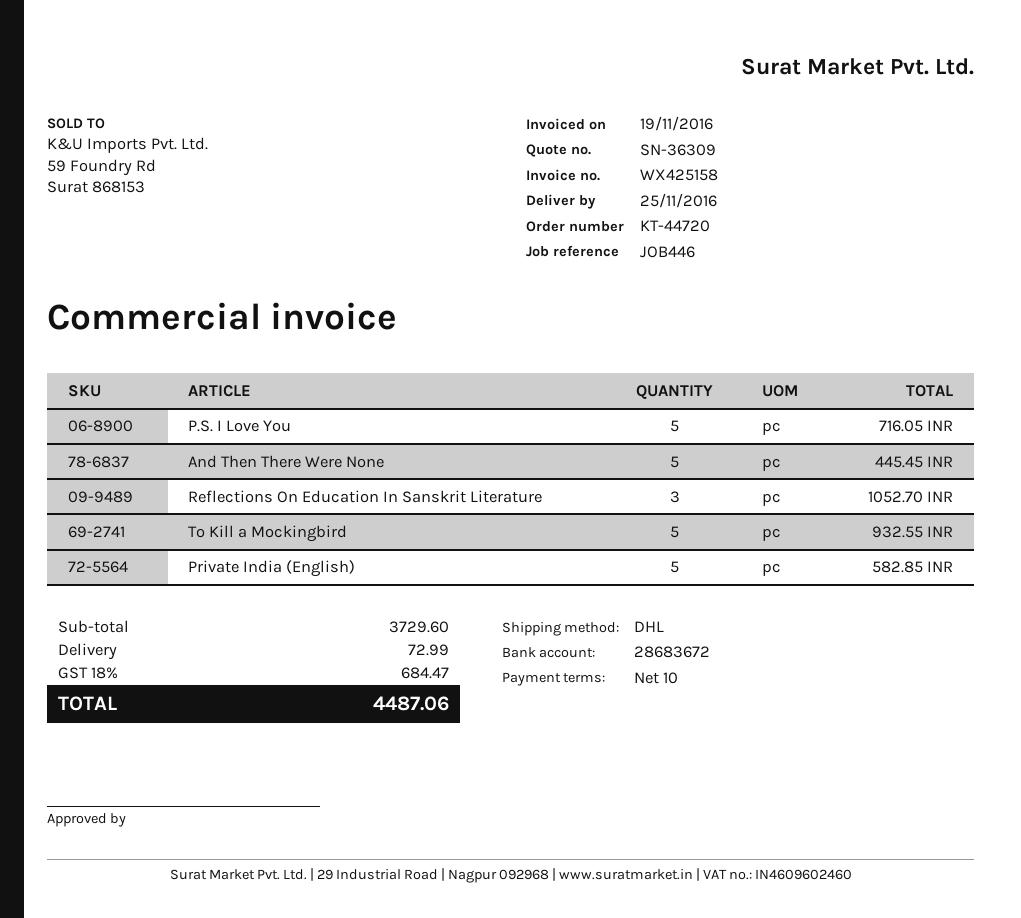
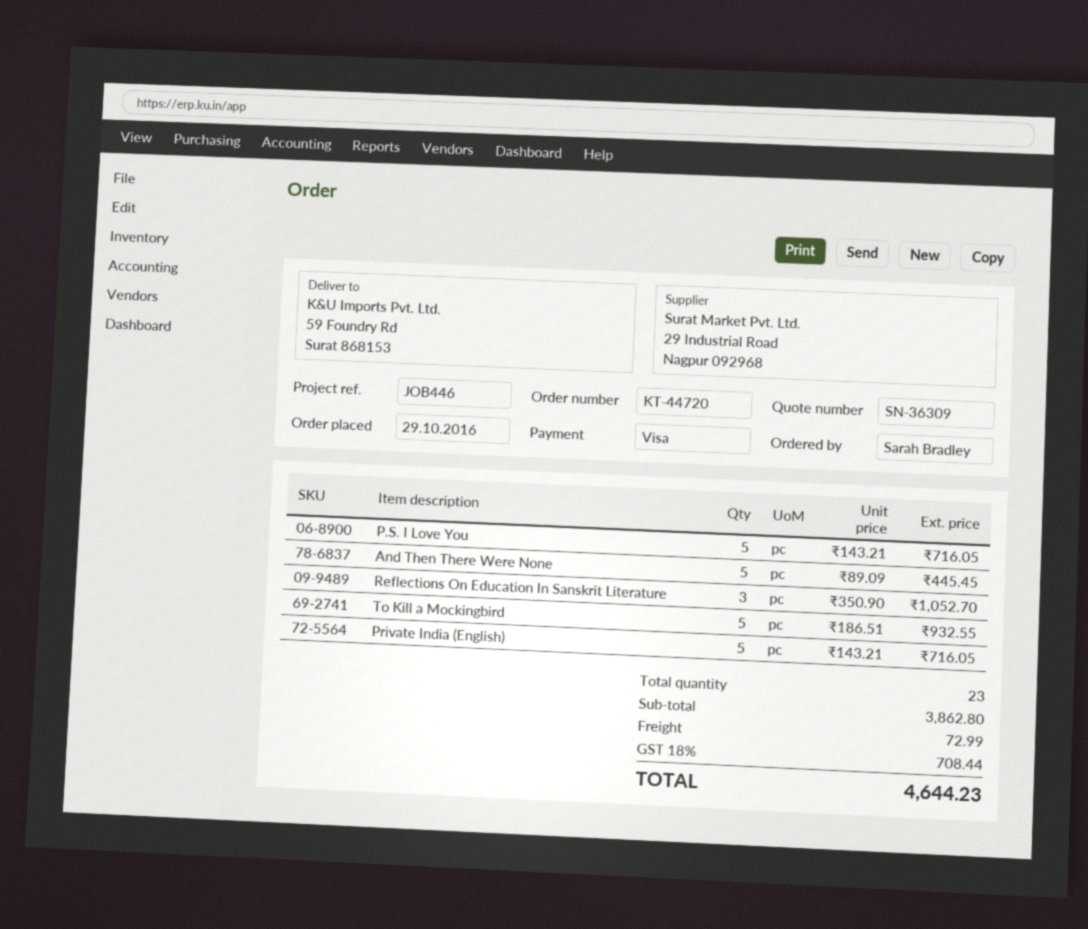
Private India (English): 5 for 582.85 -> 5 for 716.05
subtotal: 3729.60 -> 3862.80
tax: 18% = 684.47 -> 18% = 708.44
total: 4487.06 -> 4644.23

